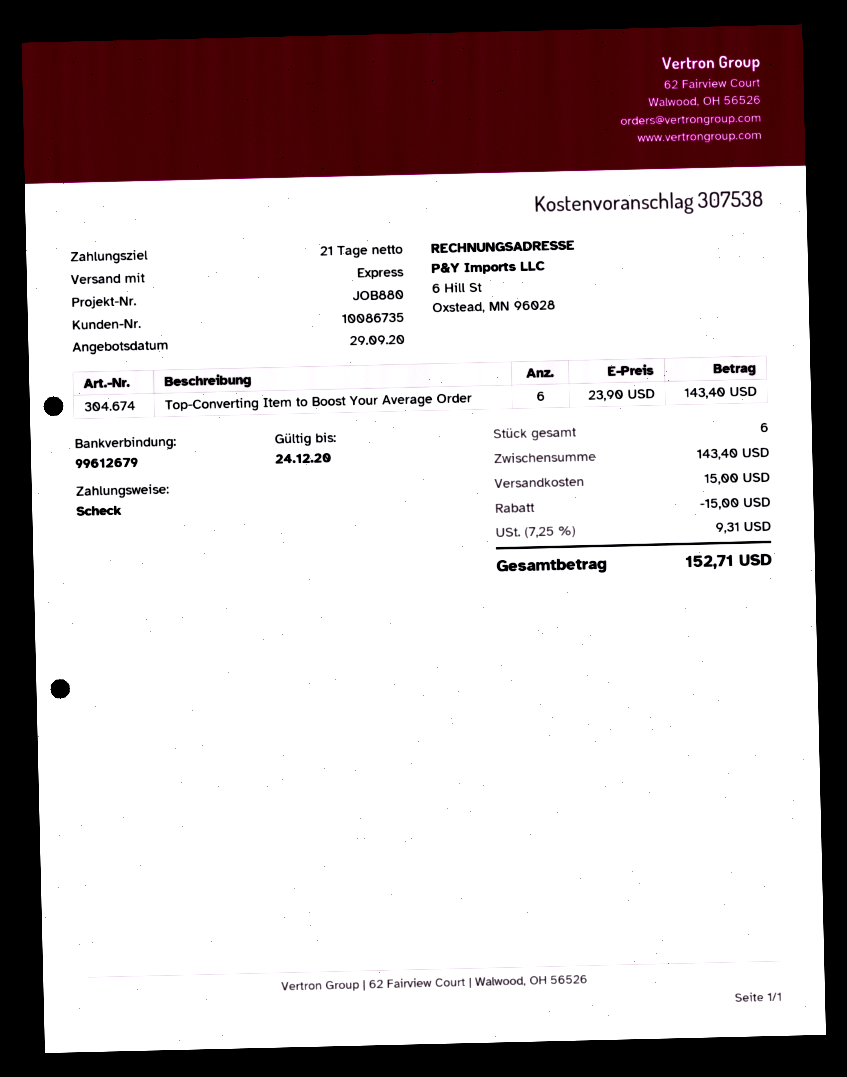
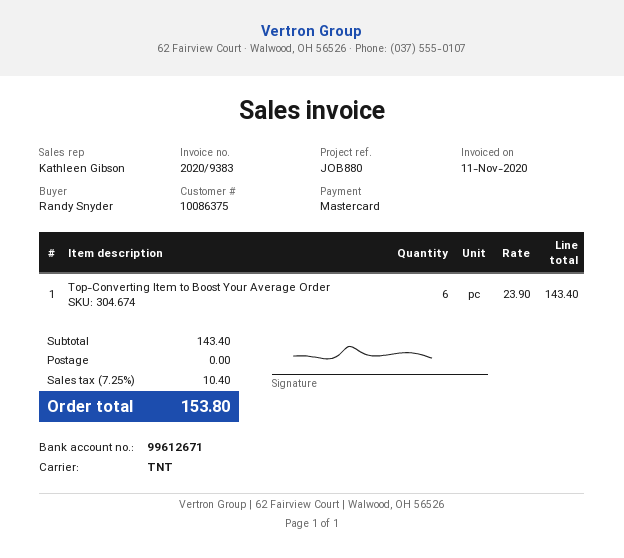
customer number: 10086735 -> 10086375
payment method: cheque -> Mastercard
bank account: 99612679 -> 99612671
shipping method: express -> TNT
discount: 15.00 -> none
shipping: 15.00 -> 0.00
tax: 7.25% = 9.31 -> 7.25% = 10.40
total: 152.71 -> 153.80

